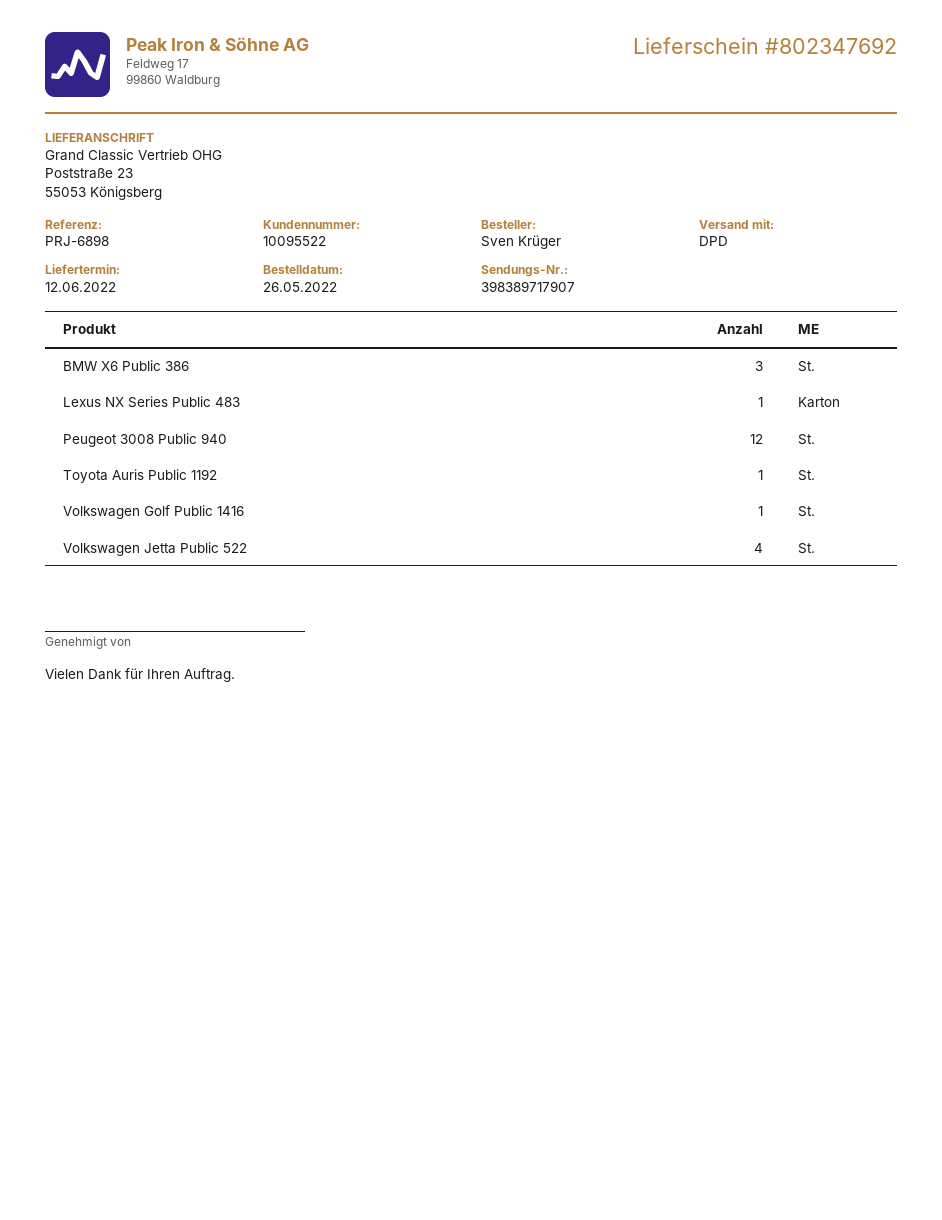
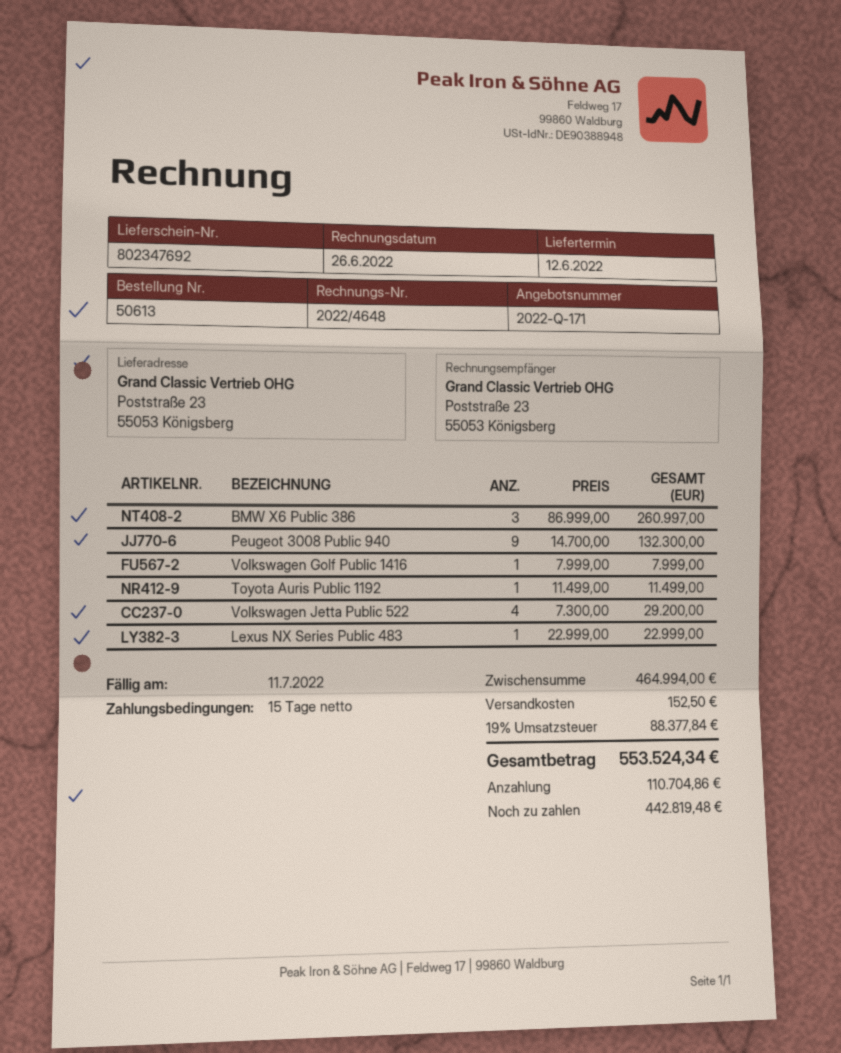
Peugeot 3008 Public 940: 12 -> 9

